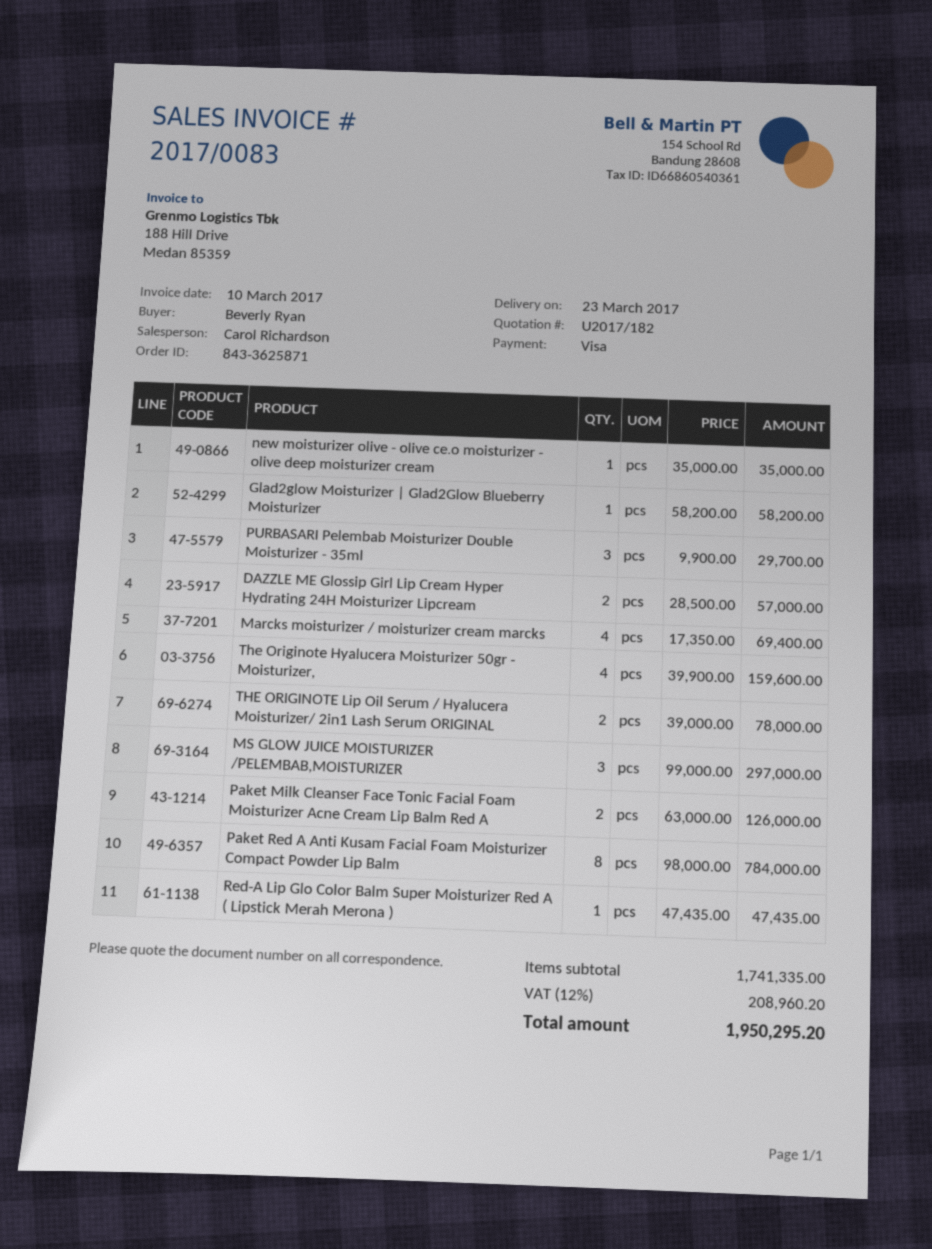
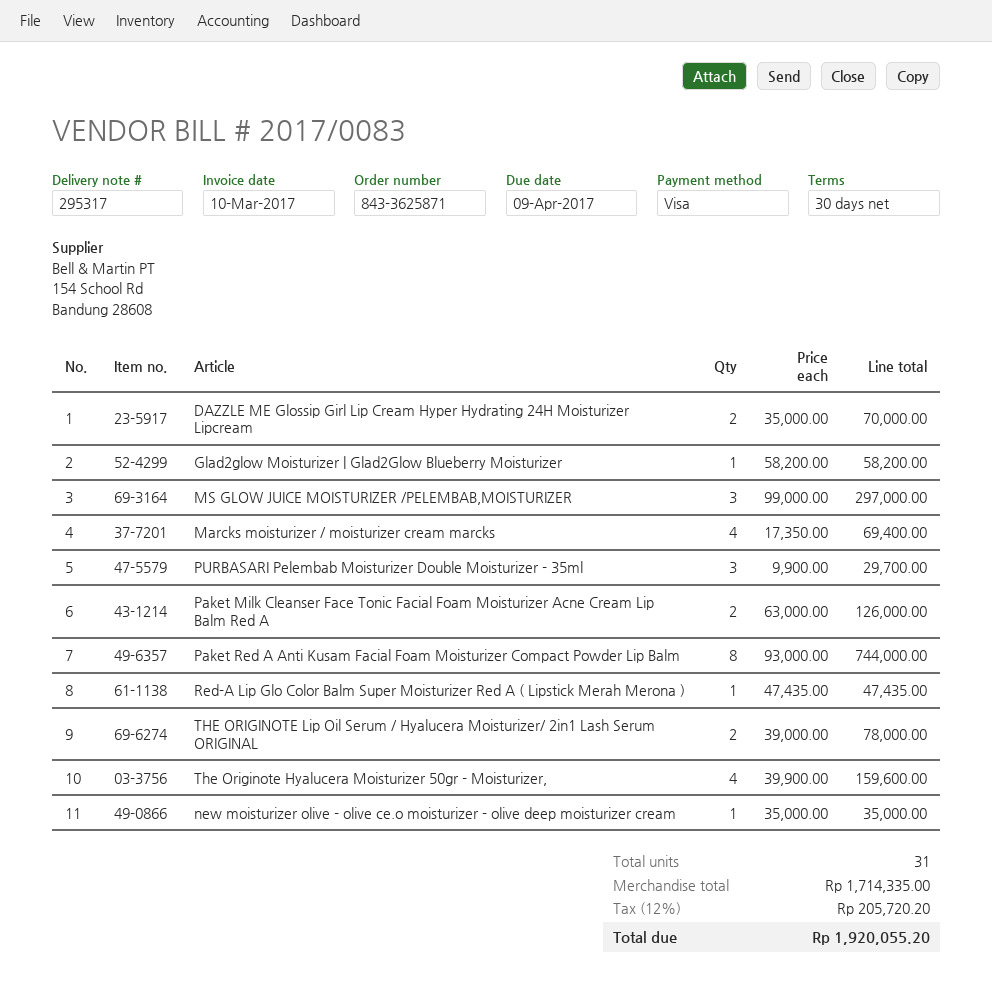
DAZZLE ME Glossip Girl Lip Cream Hyper Hydrating 24H Moisturizer Lipcream: 2 x 28500.00 = 57000.00 -> 2 x 35000.00 = 70000.00
Paket Red A Anti Kusam Facial Foam Moisturizer Compact Powder Lip Balm: 8 x 98000.00 = 784000.00 -> 8 x 93000.00 = 744000.00
subtotal: 1741335.00 -> 1714335.00
tax: 12% = 208960.20 -> 12% = 205720.20
total: 1950295.20 -> 1920055.20

